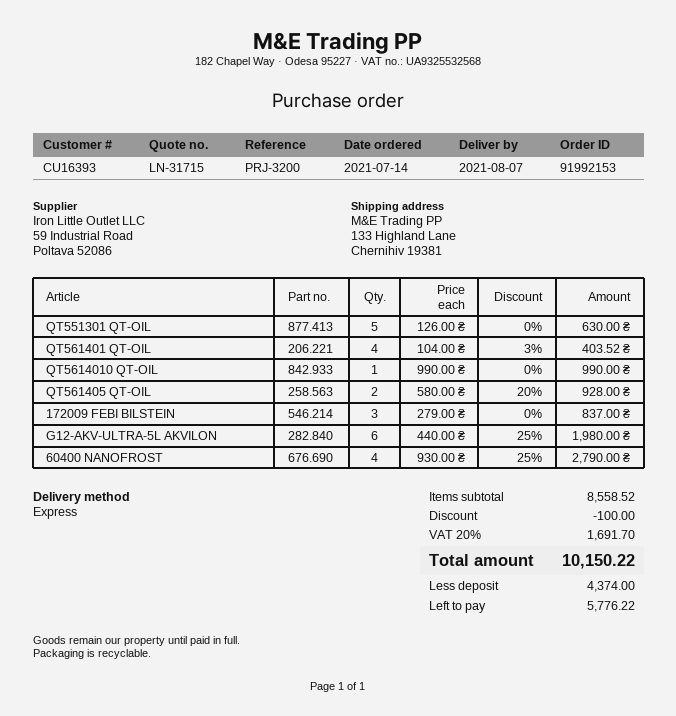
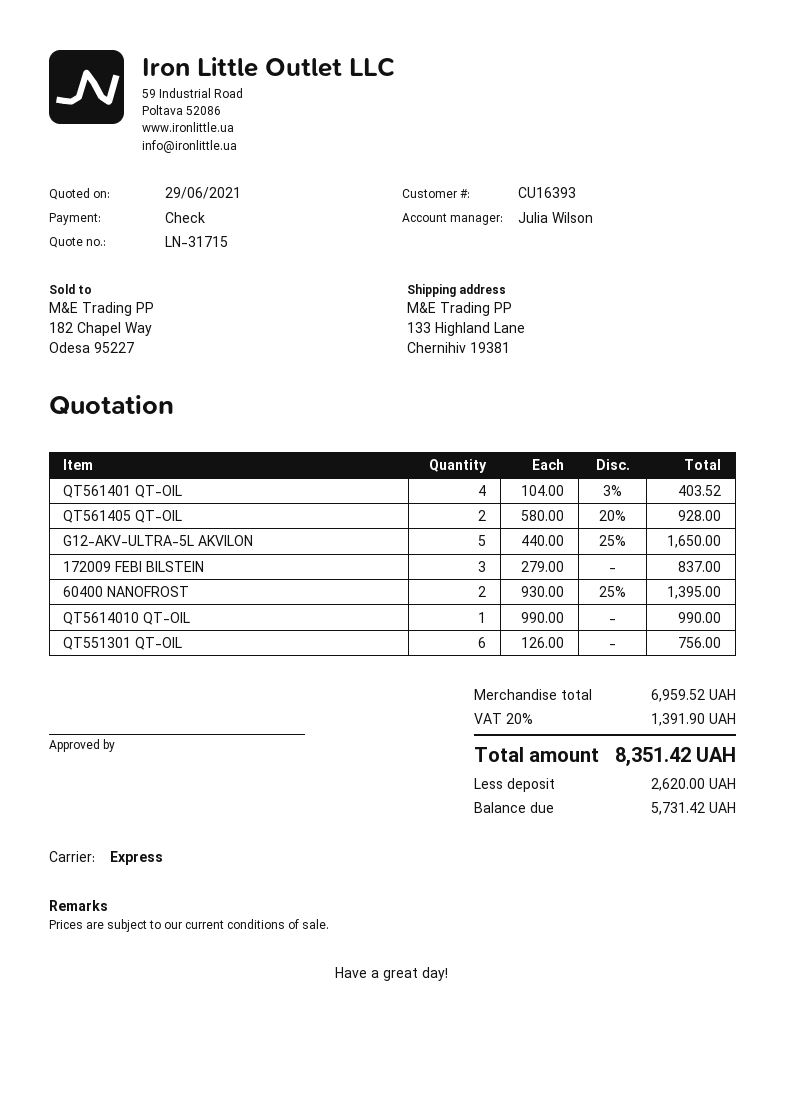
QT551301 QT-OIL: 5 x 126.00 = 630.00 -> 6 x 126.00 = 756.00
G12-AKV-ULTRA-5L AKVILON: 6 x 440.00 - 25% = 1980.00 -> 5 x 440.00 - 25% = 1650.00
60400 NANOFROST: 4 x 930.00 - 25% = 2790.00 -> 2 x 930.00 - 25% = 1395.00
subtotal: 8558.52 -> 6959.52
discount: 100.00 -> none
tax: 20% = 1691.70 -> 20% = 1391.90
total: 10150.22 -> 8351.42
deposit: 4374.00 -> 2620.00
balance: 5776.22 -> 5731.42

